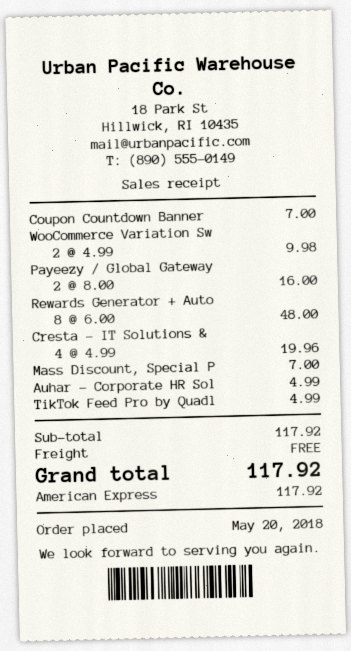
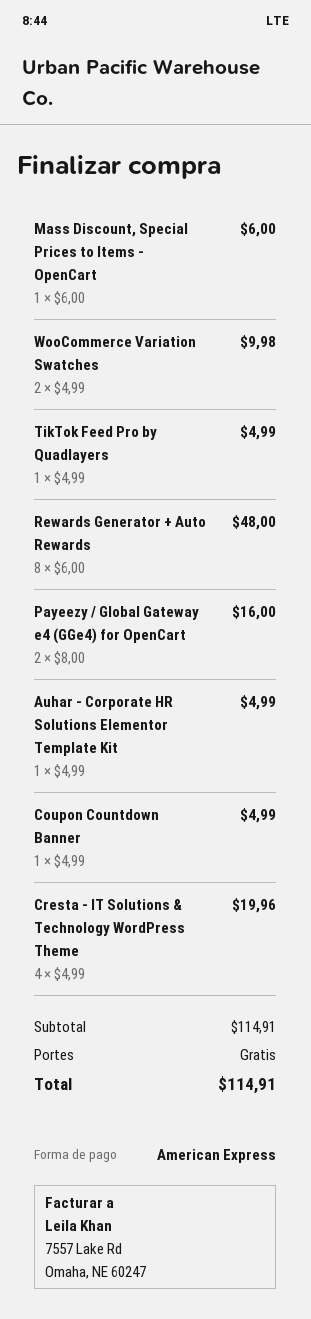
Coupon Countdown Banner: 1 x 7.00 = 7.00 -> 1 x 4.99 = 4.99
Mass Discount, Special P: 1 x 7.00 = 7.00 -> 1 x 6.00 = 6.00
subtotal: 117.92 -> 114.91
total: 117.92 -> 114.91

